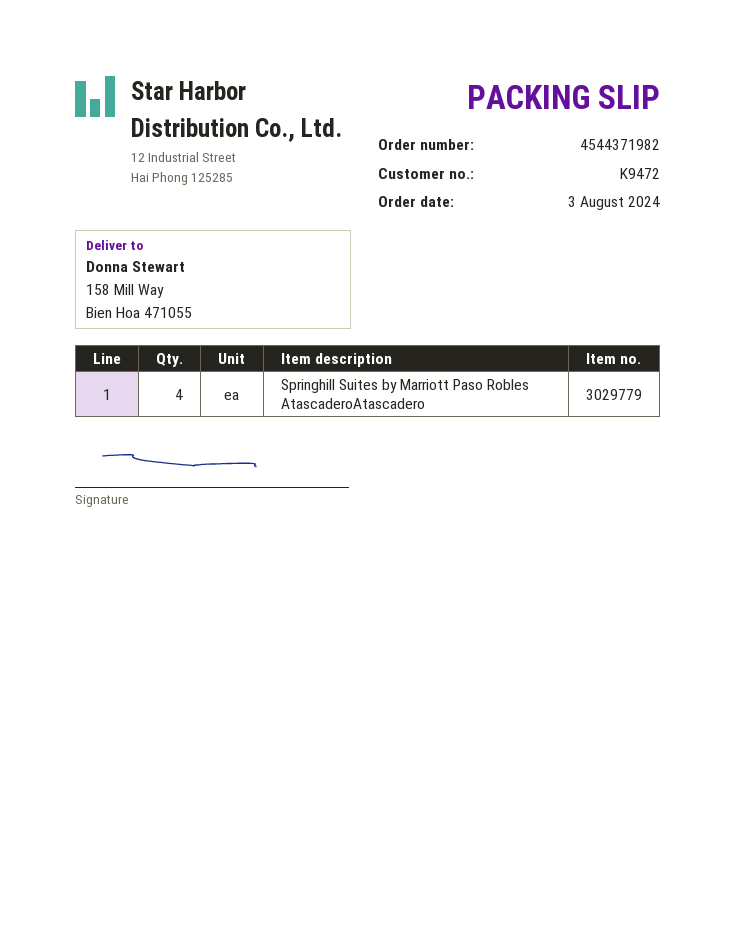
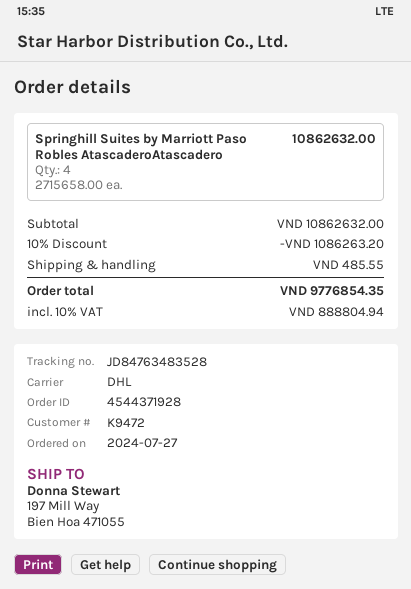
order number: 4544371982 -> 4544371928
order date: 2024-08-03 -> 2024-07-27
ship to: 158 Mill Way, Bien Hoa 471055 -> 197 Mill Way, Bien Hoa 471055

